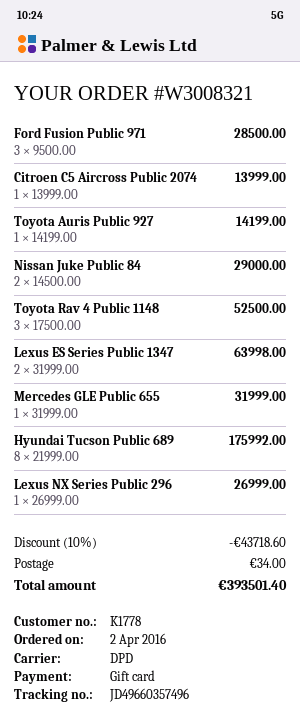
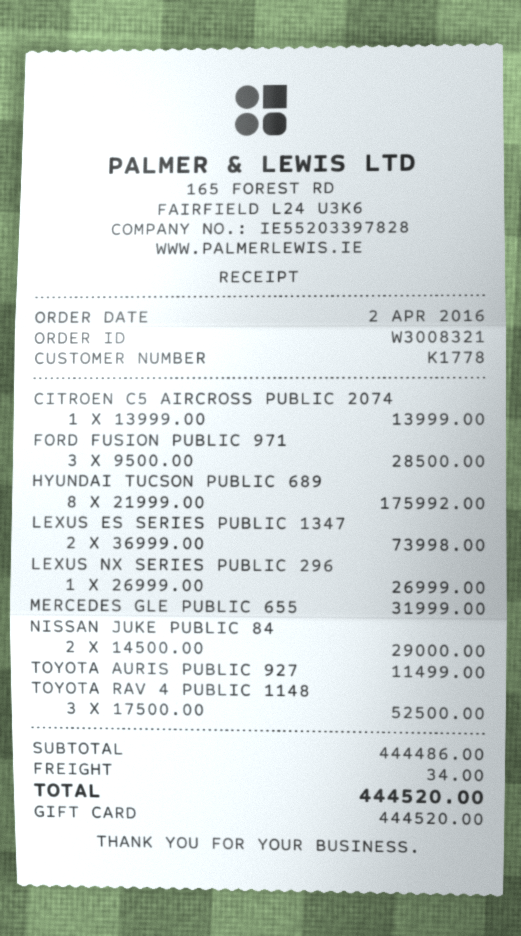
Toyota Auris Public 927: 1 x 14199.00 = 14199.00 -> 1 x 11499.00 = 11499.00
Lexus ES Series Public 1347: 2 x 31999.00 = 63998.00 -> 2 x 36999.00 = 73998.00
discount: 10% = 43718.60 -> none
total: 393501.40 -> 444520.00

